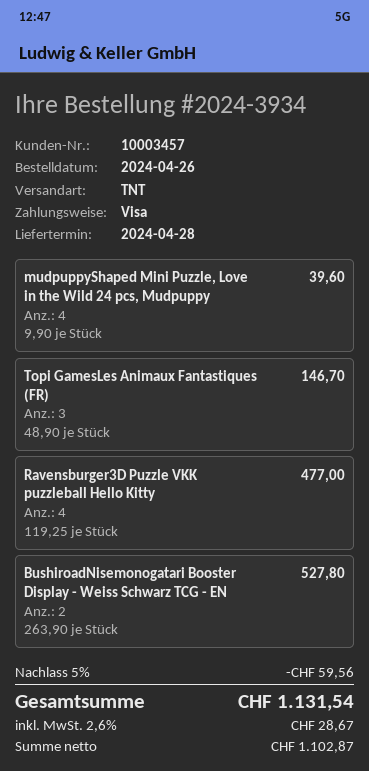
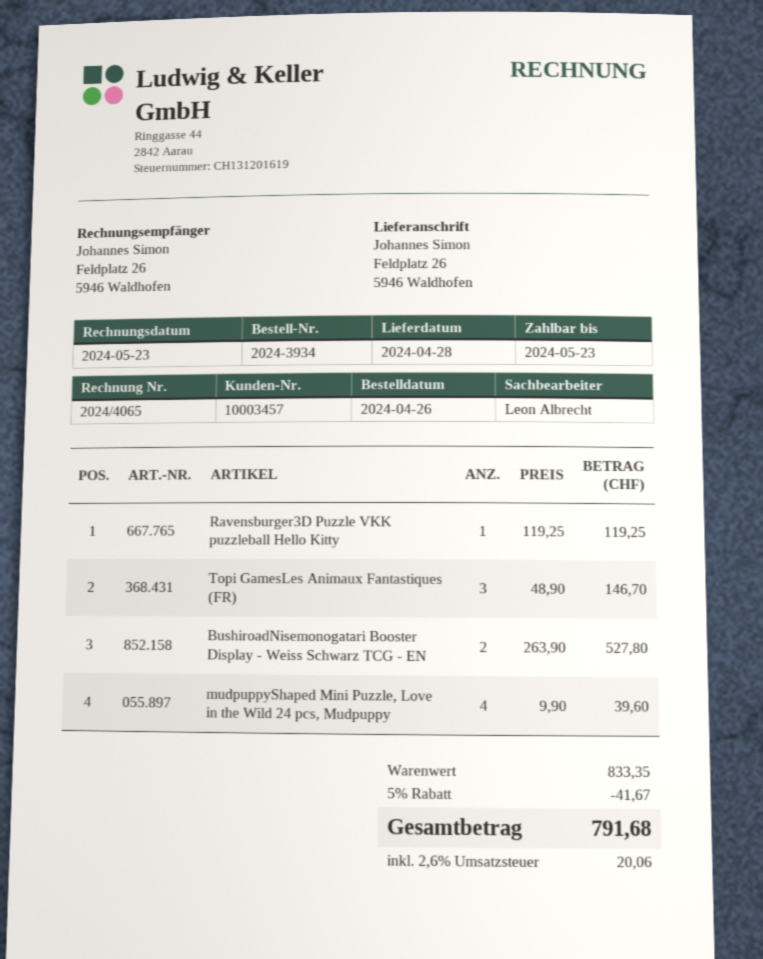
Ravensburger3D Puzzle VKK puzzleball Hello Kitty: 4 x 119.25 = 477.00 -> 1 x 119.25 = 119.25
discount: 5% = 59.56 -> 5% = 41.67
tax: 2.6% = 28.67 -> 2.6% = 20.06
total: 1131.54 -> 791.68

